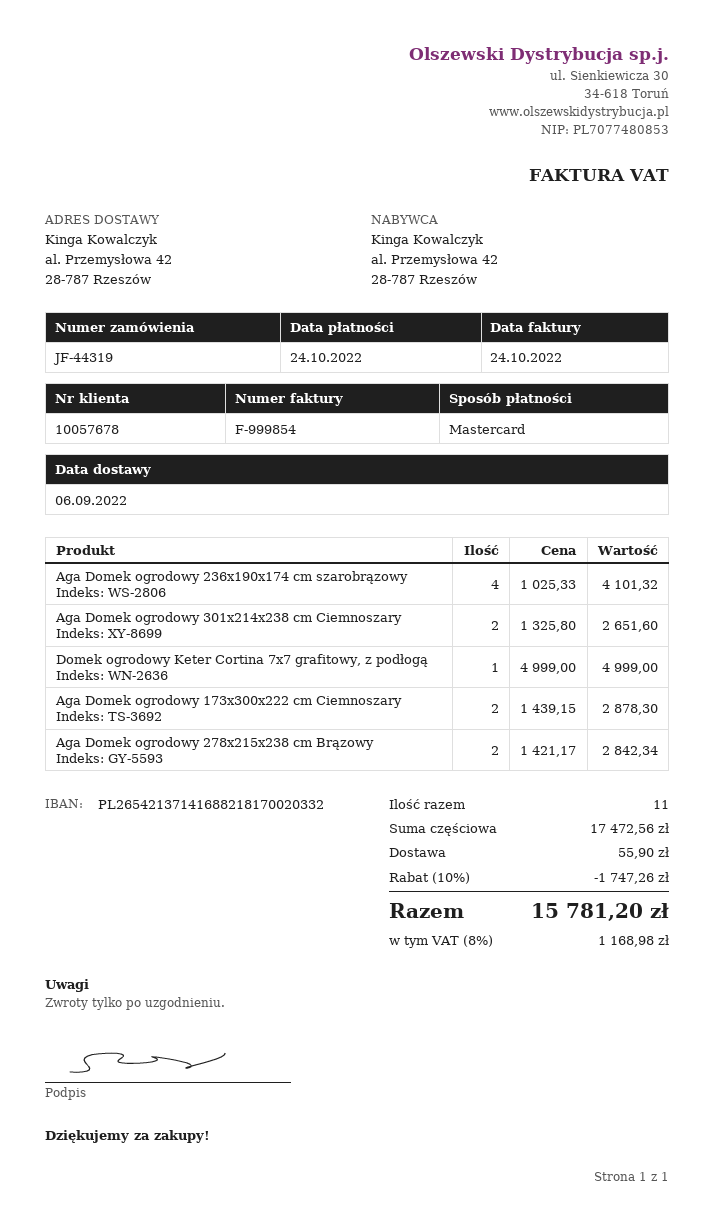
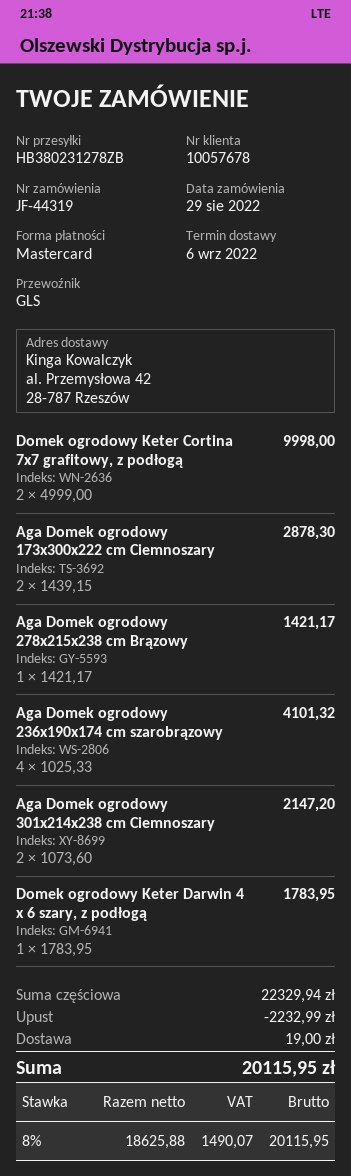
Aga Domek ogrodowy 301x214x238 cm Ciemnoszary: 2 x 1325.80 = 2651.60 -> 2 x 1073.60 = 2147.20
Domek ogrodowy Keter Cortina 7x7 grafitowy, z podłogą: 1 x 4999.00 = 4999.00 -> 2 x 4999.00 = 9998.00
Aga Domek ogrodowy 278x215x238 cm Brązowy: 2 x 1421.17 = 2842.34 -> 1 x 1421.17 = 1421.17
Domek ogrodowy Keter Darwin 4 x 6 szary, z podłogą: none -> 1 x 1783.95 = 1783.95
subtotal: 17472.56 -> 22329.94
discount: 1747.26 -> 2232.99
shipping: 55.90 -> 19.00
tax: 8% = 1168.98 -> 8% = 1490.07
total: 15781.20 -> 20115.95

